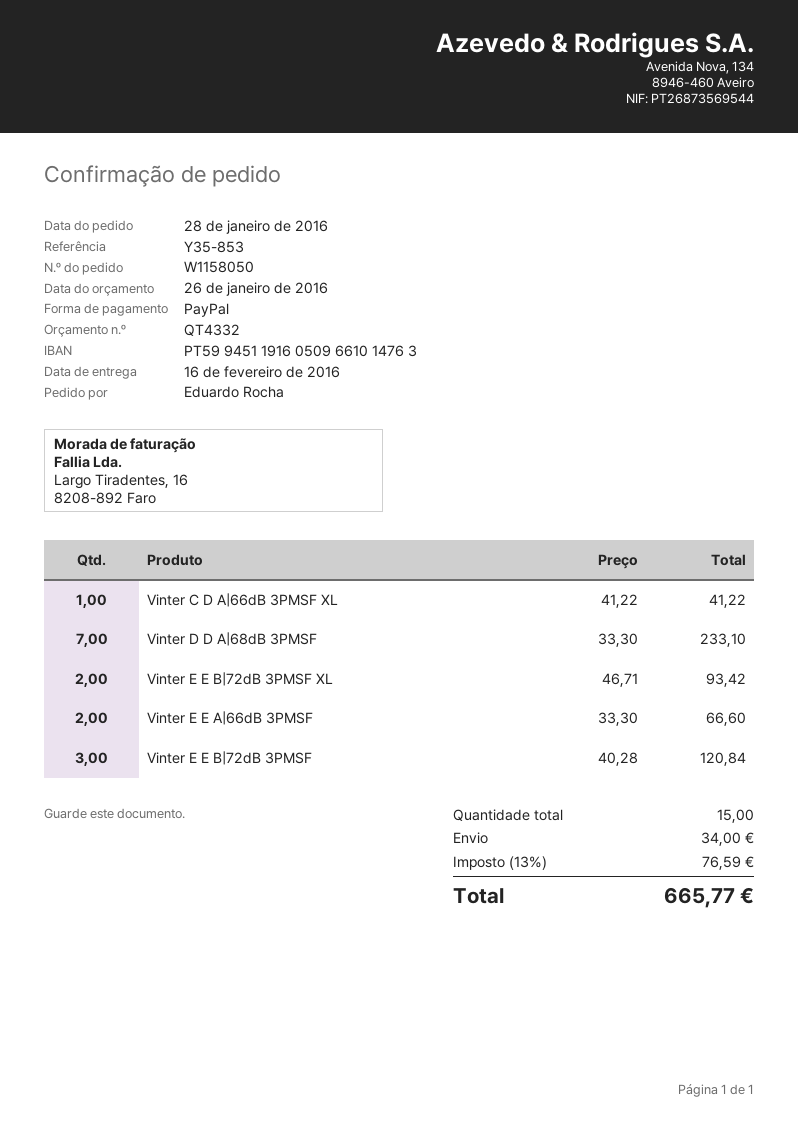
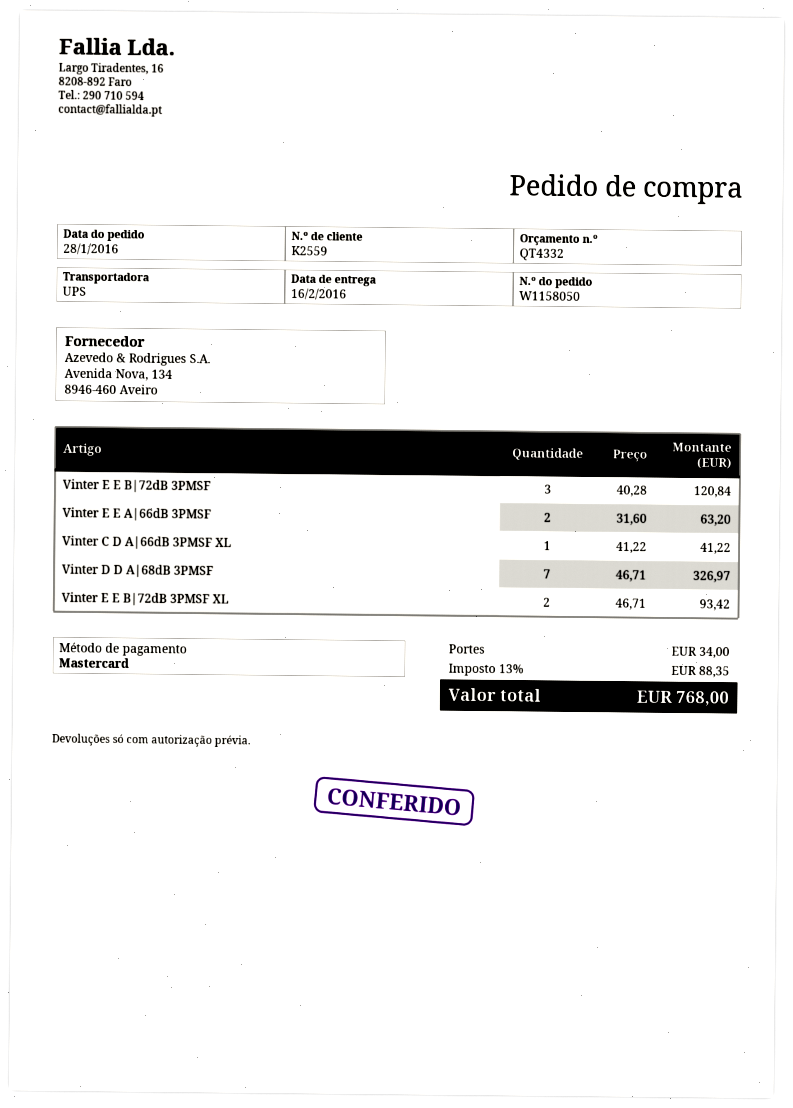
payment method: PayPal -> Mastercard
Vinter D D A|68dB 3PMSF: 7 x 33.30 = 233.10 -> 7 x 46.71 = 326.97
Vinter E E A|66dB 3PMSF: 2 x 33.30 = 66.60 -> 2 x 31.60 = 63.20
tax: 13% = 76.59 -> 13% = 88.35
total: 665.77 -> 768.00

